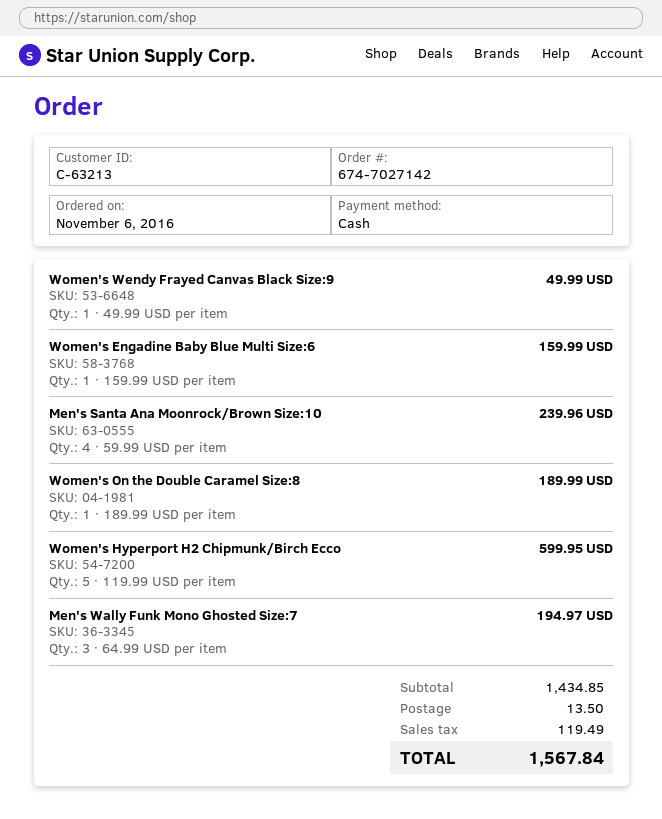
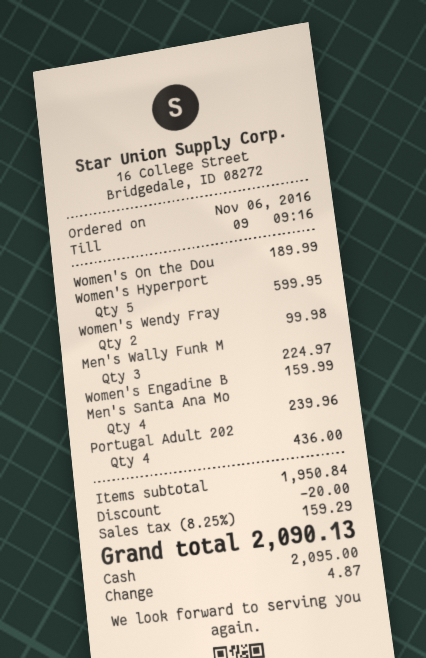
Women's Wendy Frayed Canvas Black Size:9: 1 for 49.99 -> 2 for 99.98
Men's Wally Funk Mono Ghosted Size:7: 3 for 194.97 -> 3 for 224.97
Portugal Adult 202: none -> 4 for 436.00
subtotal: 1434.85 -> 1950.84
discount: none -> 20.00
shipping: 13.50 -> none
tax: 119.49 -> 159.29
total: 1567.84 -> 2090.13

